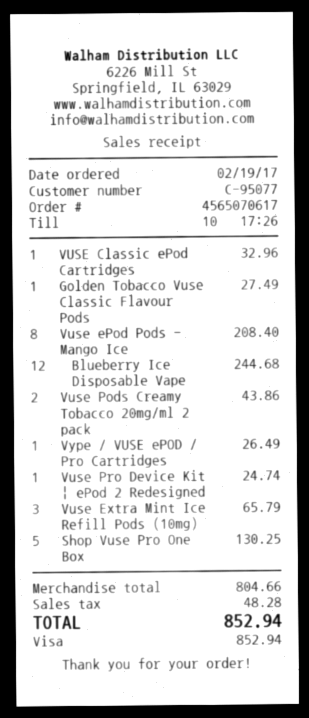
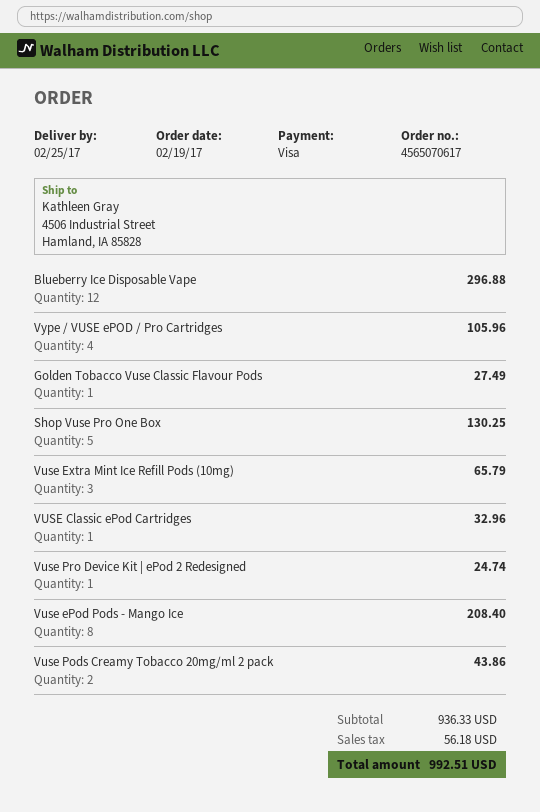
Blueberry Ice Disposable Vape: 12 for 244.68 -> 12 for 296.88
Vype / VUSE ePOD / Pro Cartridges: 1 for 26.49 -> 4 for 105.96
subtotal: 804.66 -> 936.33
tax: 48.28 -> 56.18
total: 852.94 -> 992.51

